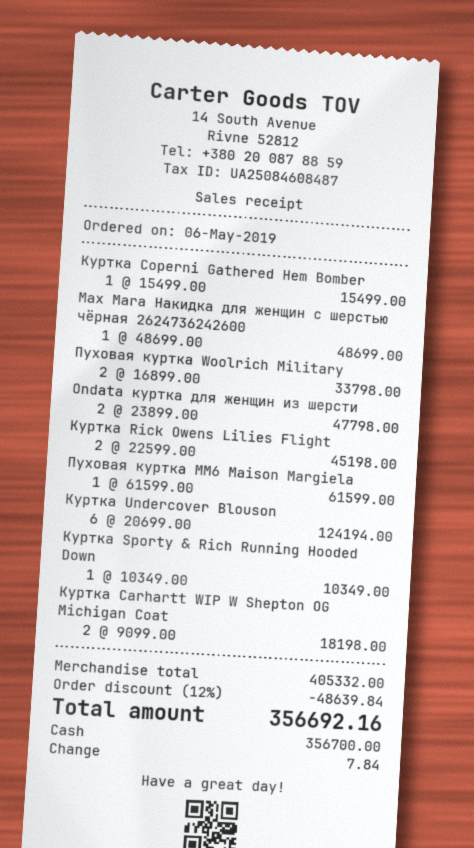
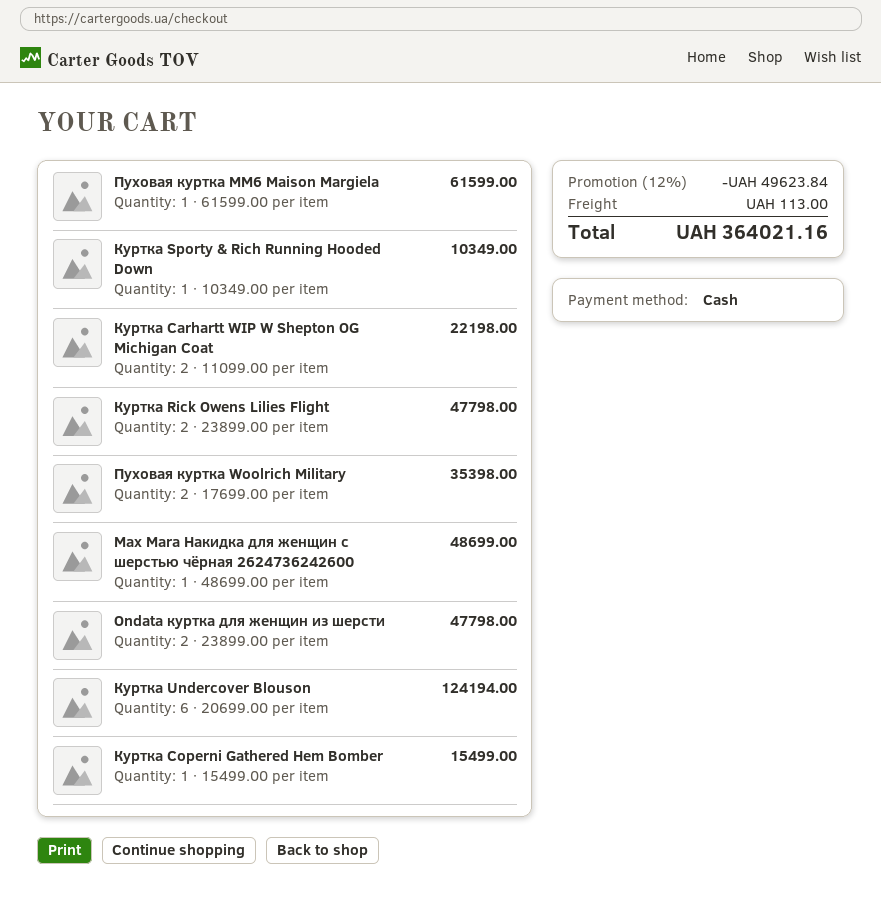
Пуховая куртка Woolrich Military: 2 x 16899.00 = 33798.00 -> 2 x 17699.00 = 35398.00
Куртка Rick Owens Lilies Flight: 2 x 22599.00 = 45198.00 -> 2 x 23899.00 = 47798.00
Куртка Carhartt WIP W Shepton OG Michigan Coat: 2 x 9099.00 = 18198.00 -> 2 x 11099.00 = 22198.00
discount: 12% = 48639.84 -> 12% = 49623.84
shipping: none -> 113.00
total: 356692.16 -> 364021.16

